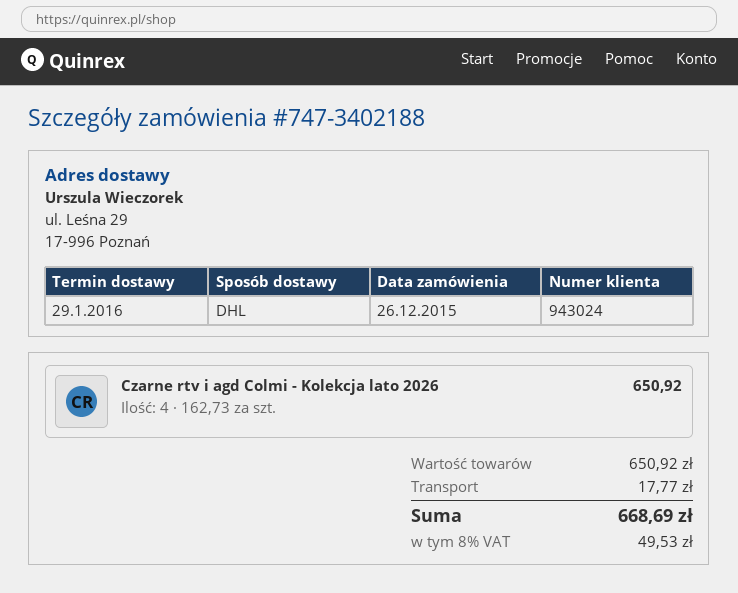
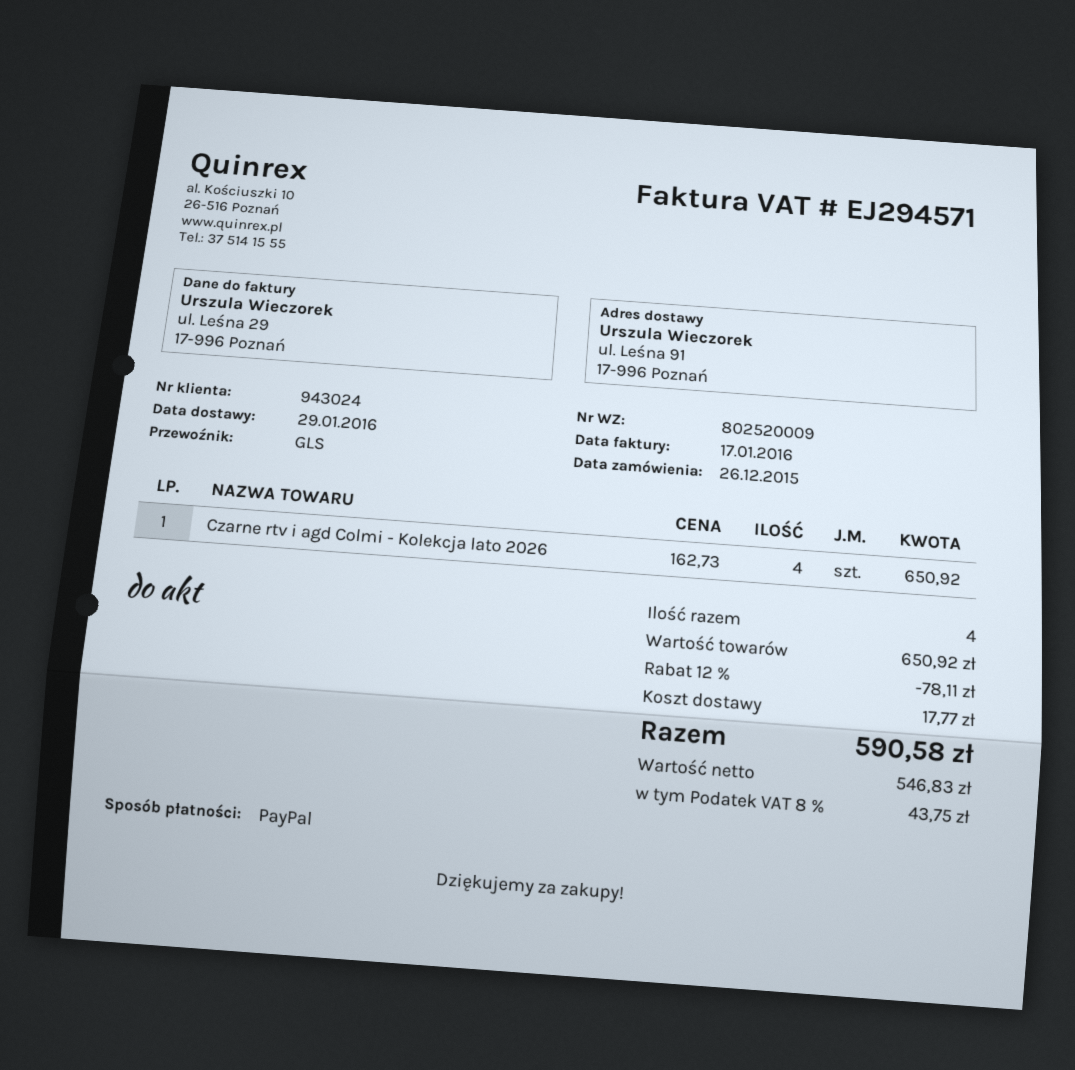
shipping method: DHL -> GLS
ship to: ul. Leśna 29, 17-996 Poznań -> ul. Leśna 91, 17-996 Poznań
discount: none -> 12% = 78.11
tax: 8% = 49.53 -> 8% = 43.75
total: 668.69 -> 590.58

